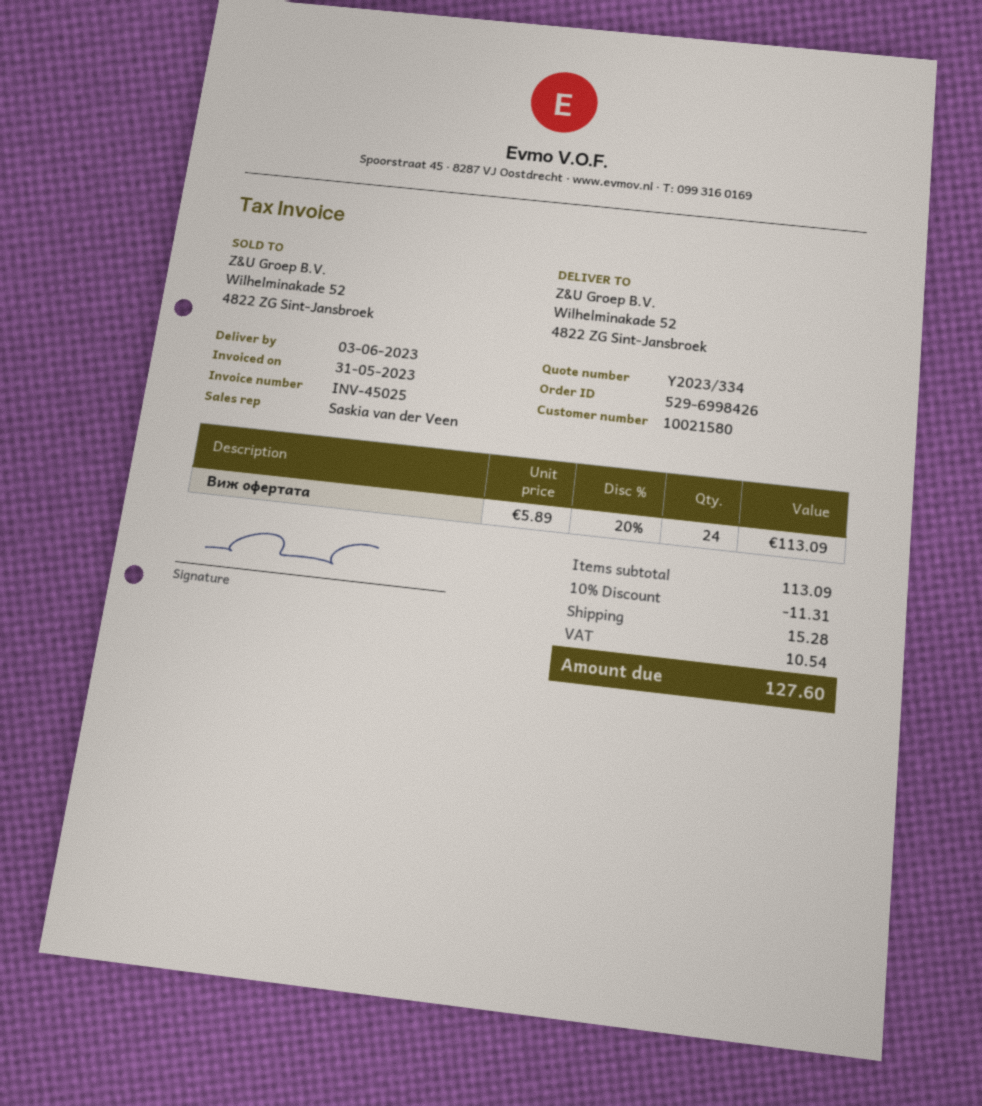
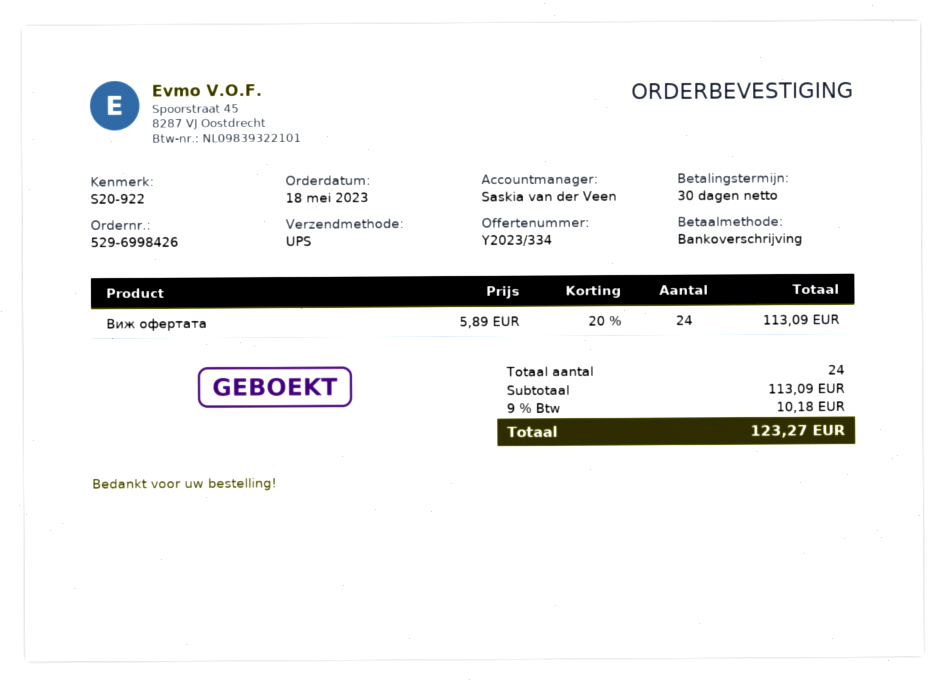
discount: 10% = 11.31 -> none
shipping: 15.28 -> none
tax: 10.54 -> 10.18
total: 127.60 -> 123.27

